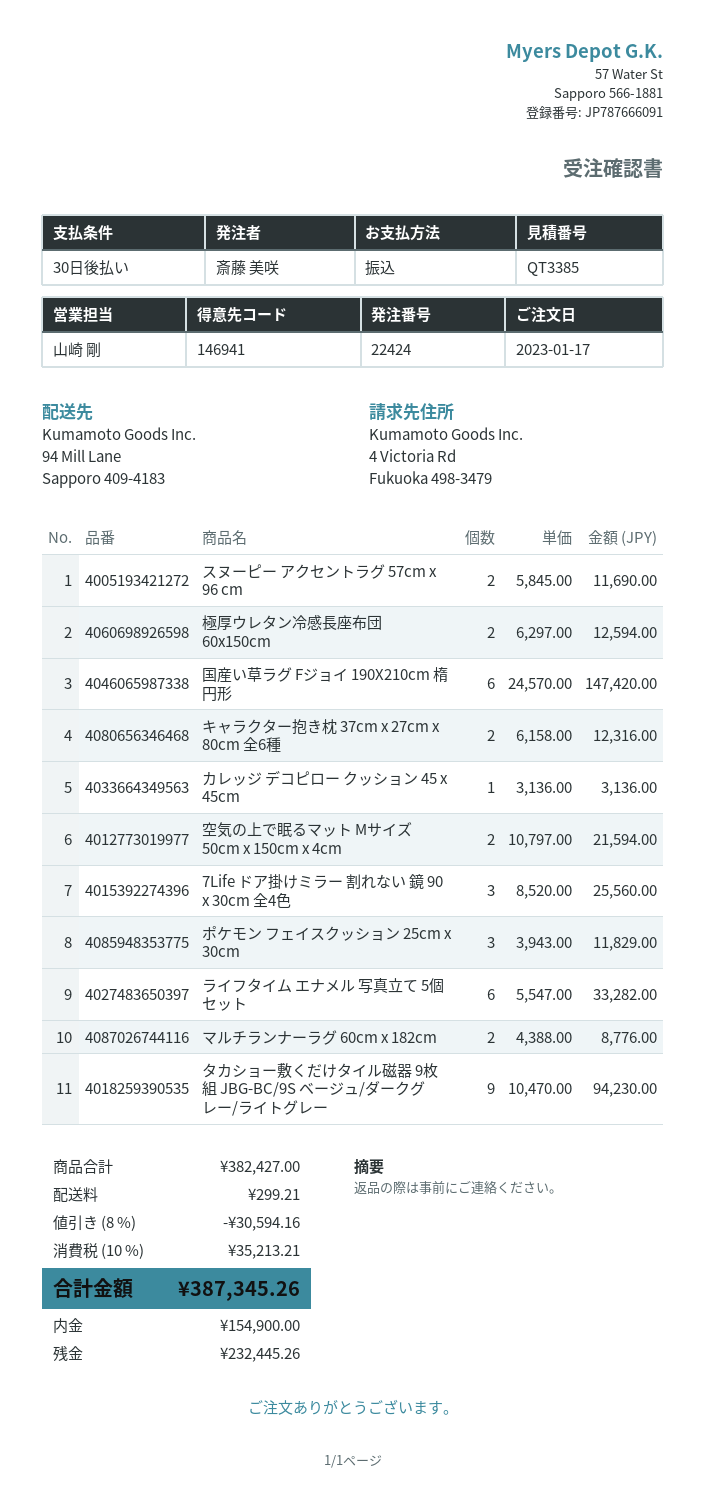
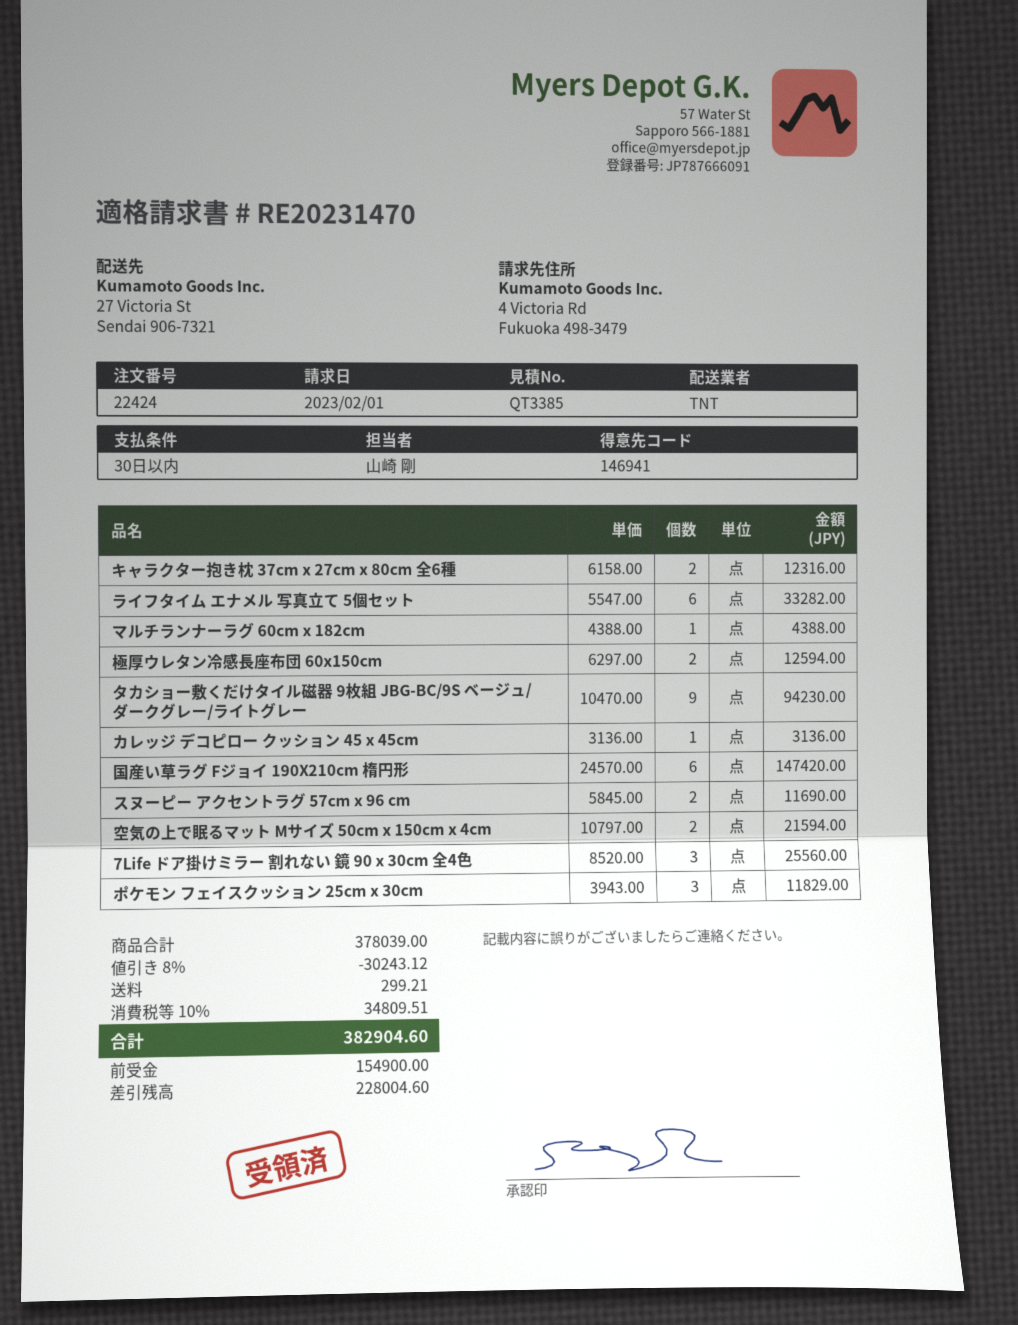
ship to: 94 Mill Lane, Sapporo 409-4183 -> 27 Victoria St, Sendai 906-7321
マルチランナーラグ 60cm x 182cm: 2 x 4388.00 = 8776.00 -> 1 x 4388.00 = 4388.00
subtotal: 382427.00 -> 378039.00
discount: 8% = 30594.16 -> 8% = 30243.12
tax: 10% = 35213.21 -> 10% = 34809.51
total: 387345.26 -> 382904.60
balance: 232445.26 -> 228004.60

